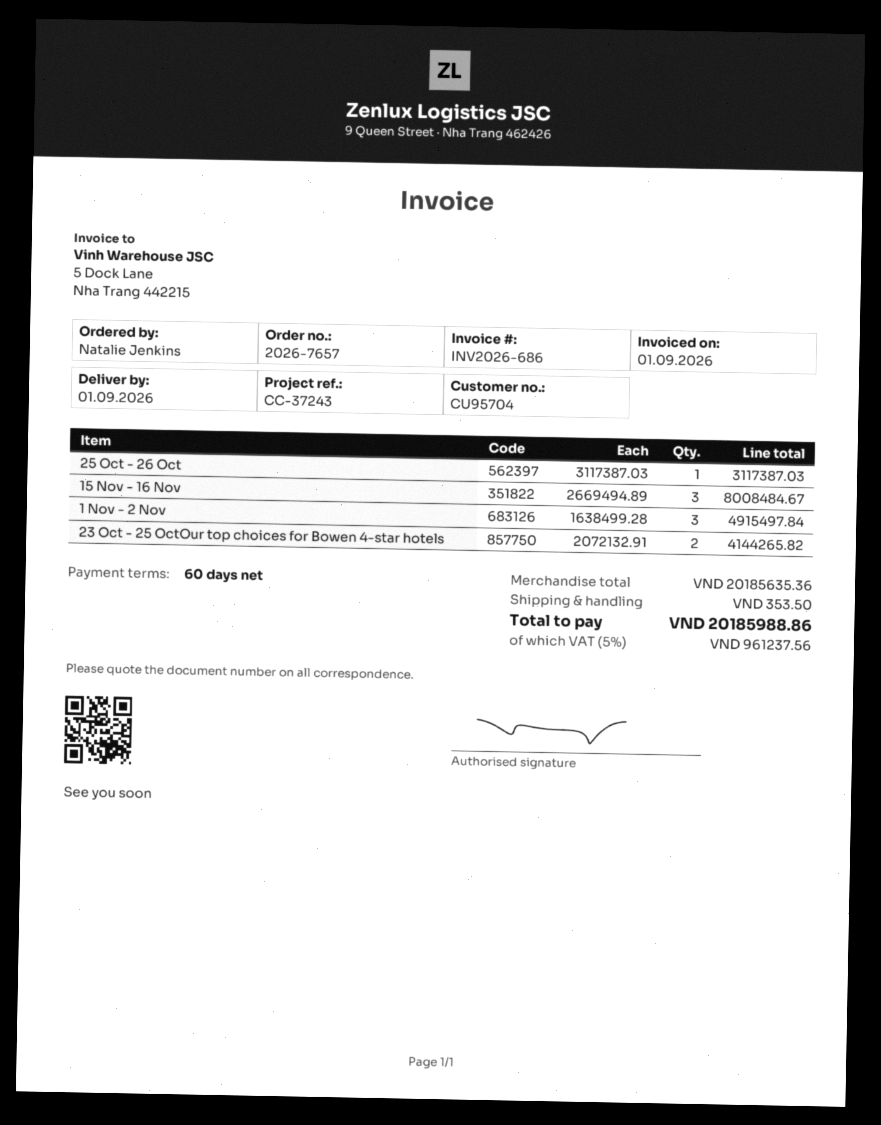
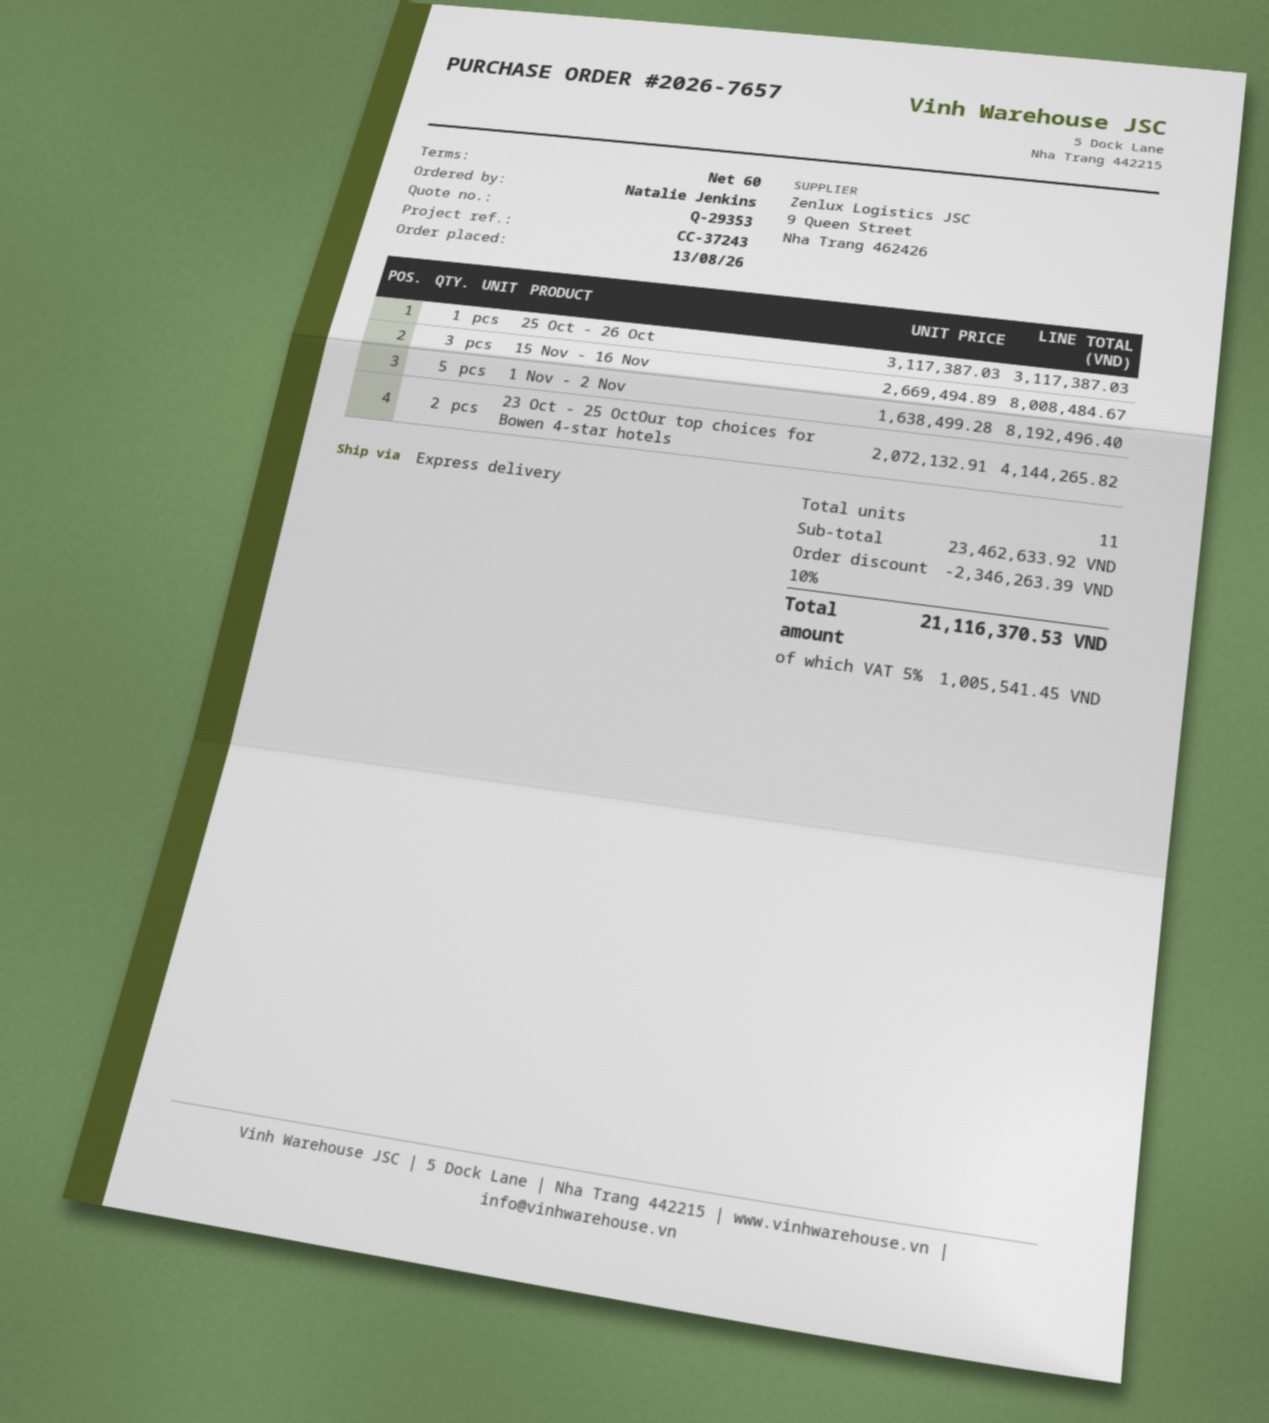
1 Nov - 2 Nov: 3 x 1638499.28 = 4915497.84 -> 5 x 1638499.28 = 8192496.40
subtotal: 20185635.36 -> 23462633.92
discount: none -> 10% = 2346263.39
shipping: 353.50 -> none
tax: 5% = 961237.56 -> 5% = 1005541.45
total: 20185988.86 -> 21116370.53

